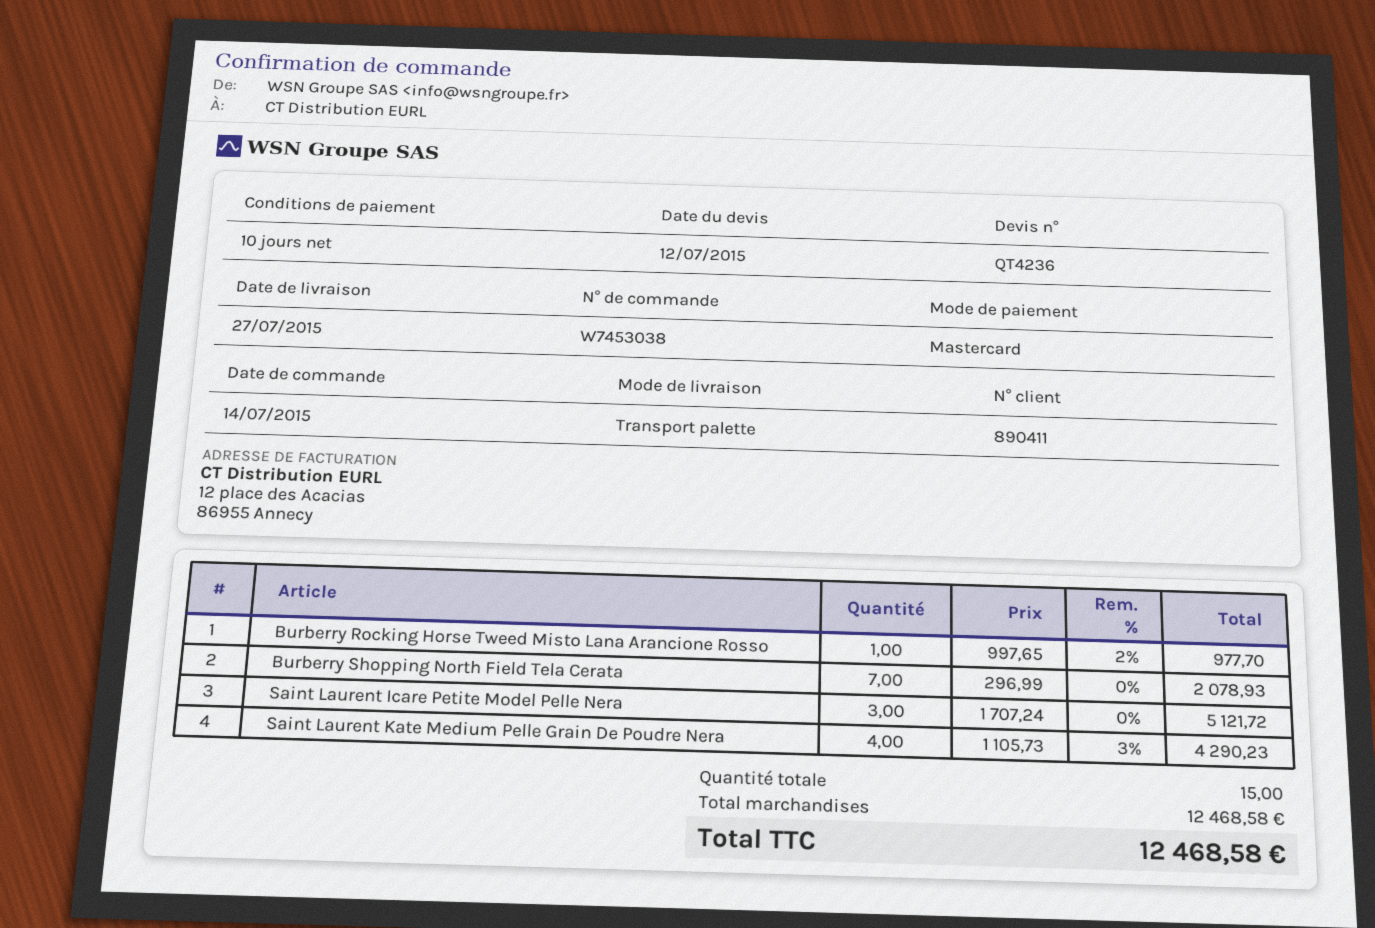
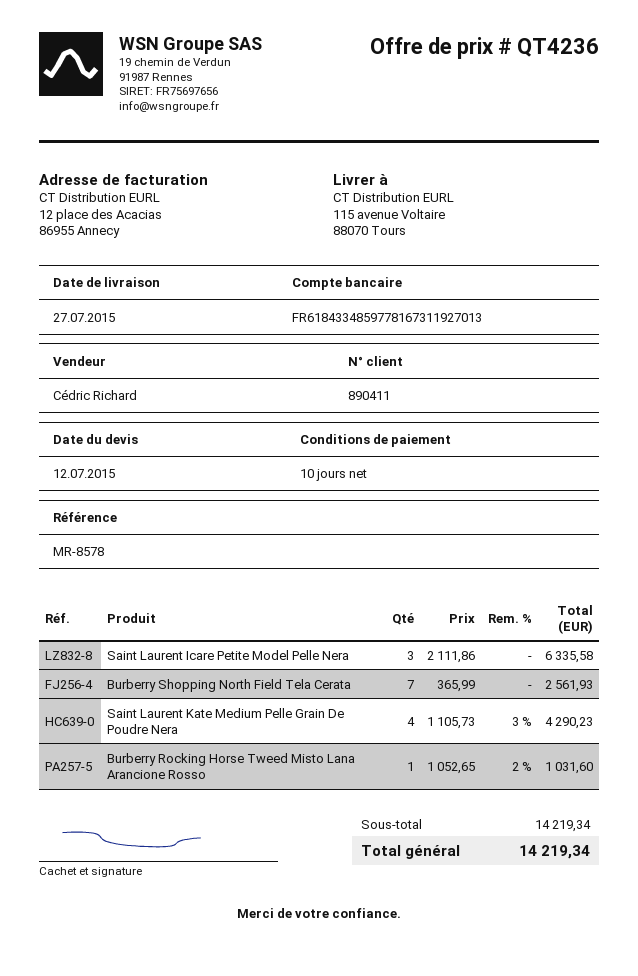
Burberry Rocking Horse Tweed Misto Lana Arancione Rosso: 1 x 997.65 - 2% = 977.70 -> 1 x 1052.65 - 2% = 1031.60
Burberry Shopping North Field Tela Cerata: 7 x 296.99 = 2078.93 -> 7 x 365.99 = 2561.93
Saint Laurent Icare Petite Model Pelle Nera: 3 x 1707.24 = 5121.72 -> 3 x 2111.86 = 6335.58
subtotal: 12468.58 -> 14219.34
total: 12468.58 -> 14219.34

